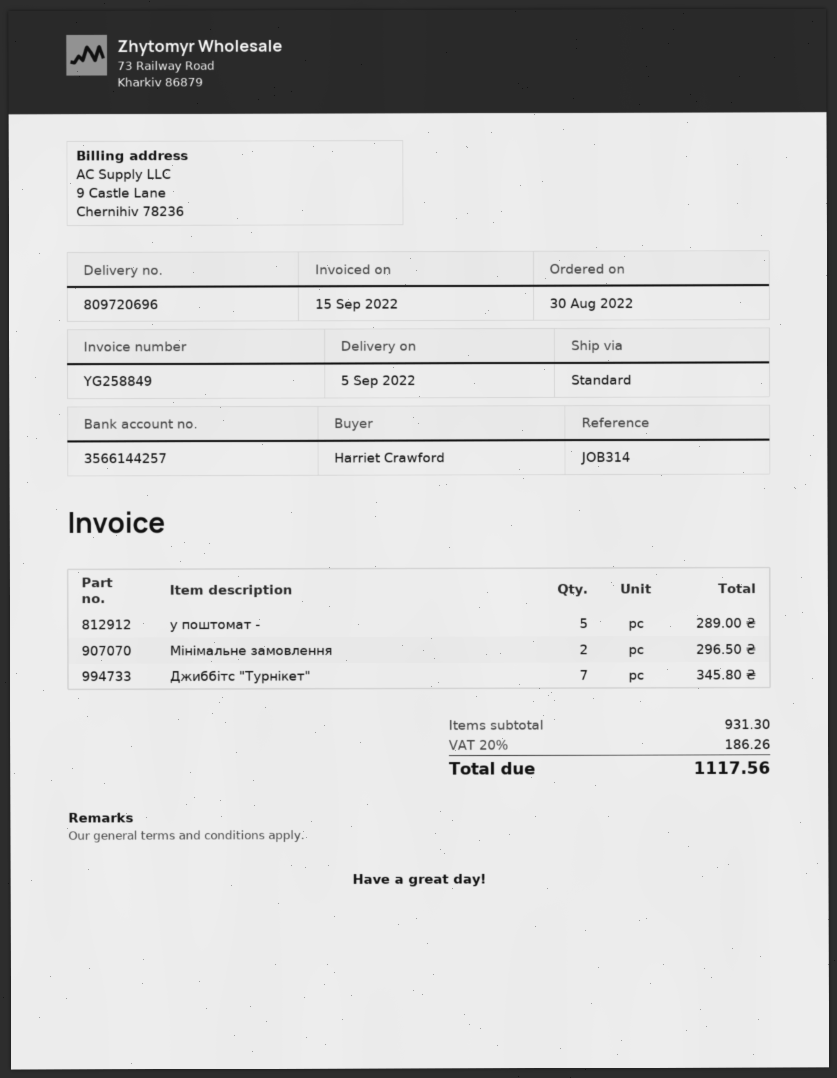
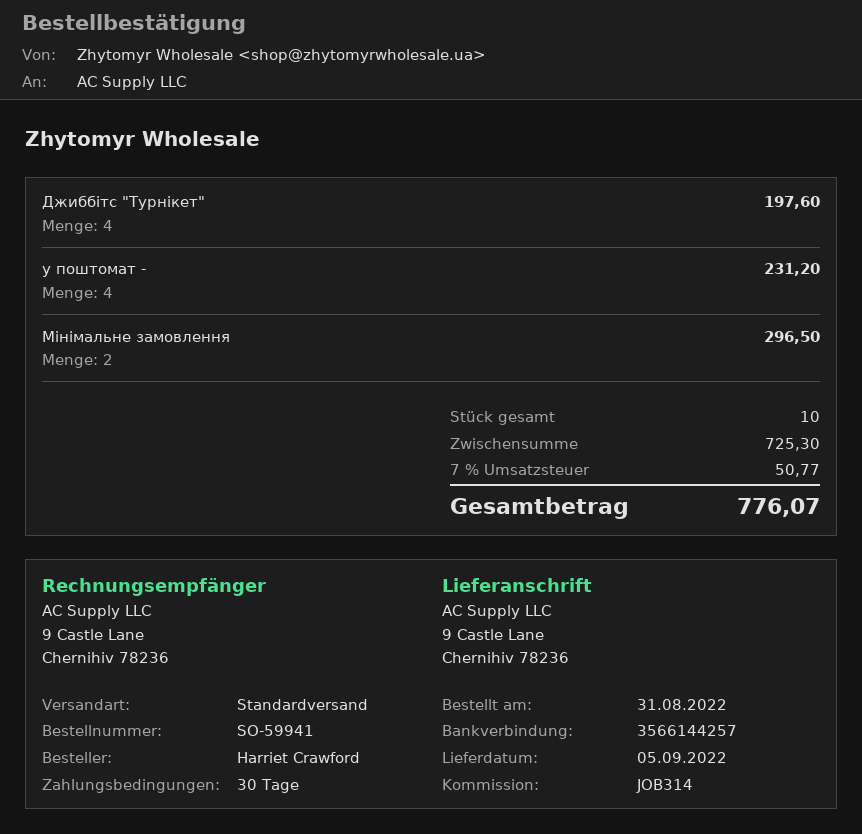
order date: 2022-08-30 -> 2022-08-31
у поштомат -: 5 for 289.00 -> 4 for 231.20
Джиббітс "Турнікет": 7 for 345.80 -> 4 for 197.60
subtotal: 931.30 -> 725.30
tax: 20% = 186.26 -> 7% = 50.77
total: 1117.56 -> 776.07

